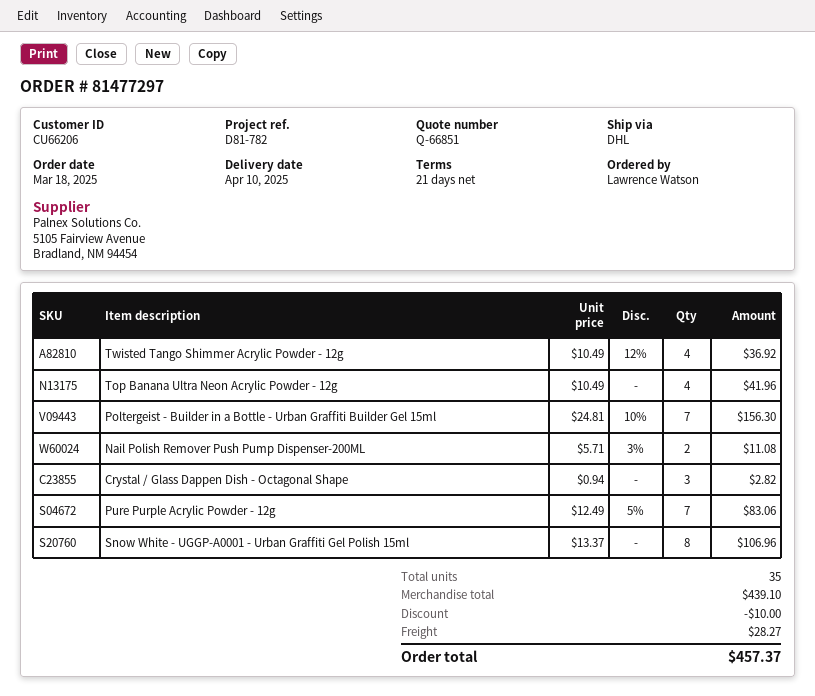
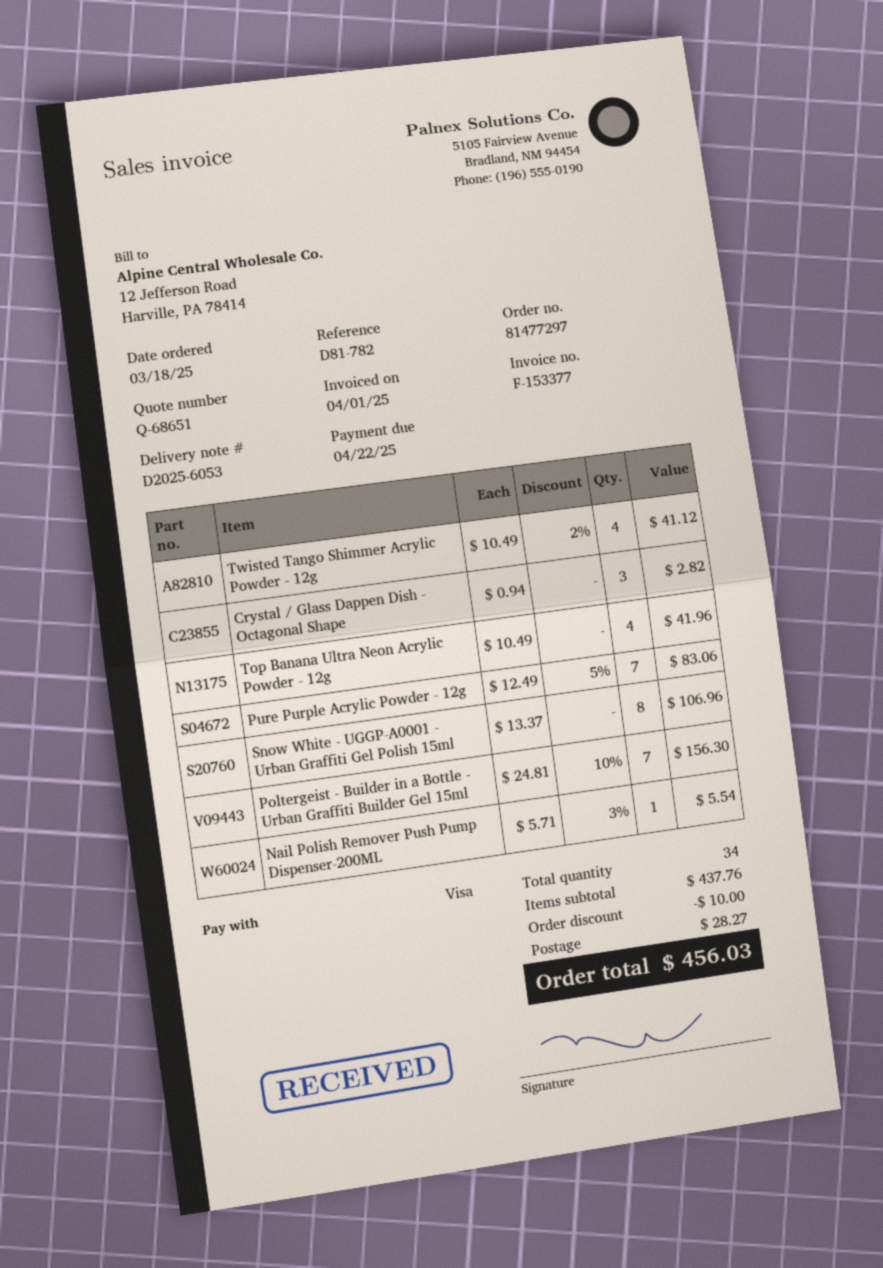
quote number: Q-66851 -> Q-68651
Twisted Tango Shimmer Acrylic Powder - 12g: 4 x 10.49 - 12% = 36.92 -> 4 x 10.49 - 2% = 41.12
Nail Polish Remover Push Pump Dispenser-200ML: 2 x 5.71 - 3% = 11.08 -> 1 x 5.71 - 3% = 5.54
total quantity: 35 -> 34
subtotal: 439.10 -> 437.76
total: 457.37 -> 456.03

